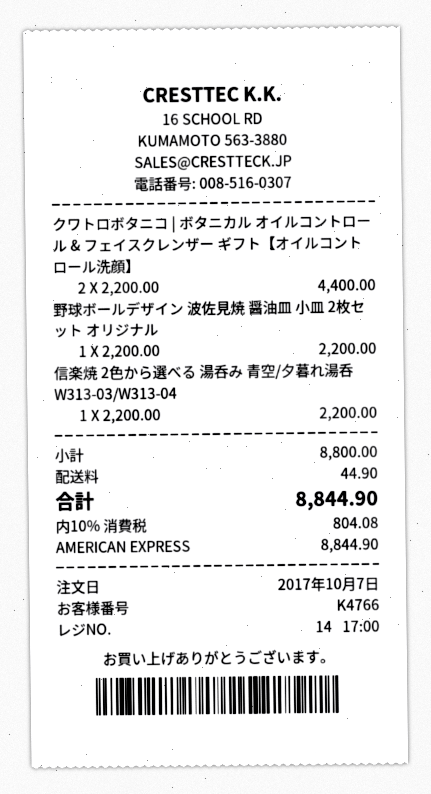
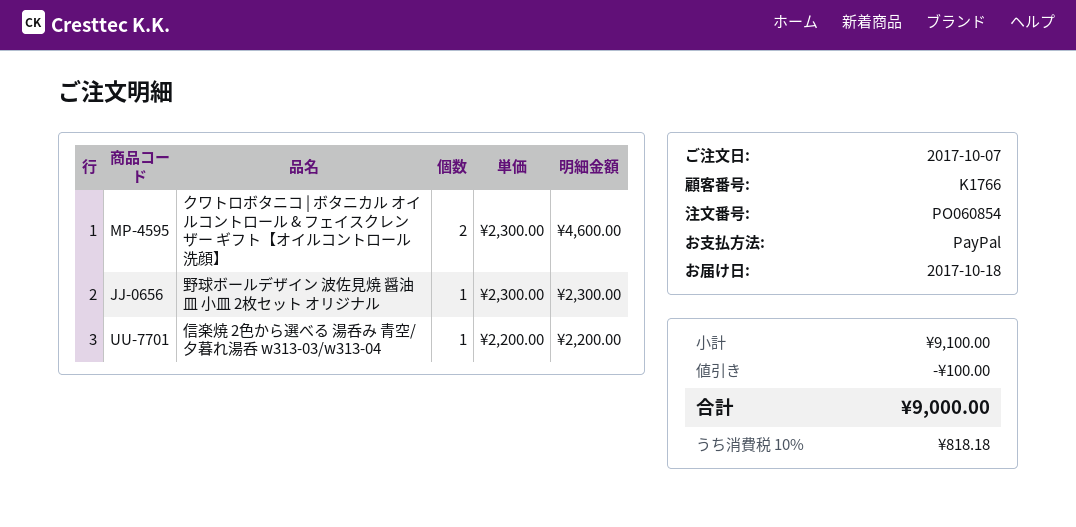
customer number: K4766 -> K1766
payment method: American Express -> PayPal
クワトロボタニコ | ボタニカル オイルコントロール & フェイスクレンザー ギフト【オイルコントロール洗顔】: 2 x 2200.00 = 4400.00 -> 2 x 2300.00 = 4600.00
野球ボールデザイン 波佐見焼 醤油皿 小皿 2枚セット オリジナル: 1 x 2200.00 = 2200.00 -> 1 x 2300.00 = 2300.00
subtotal: 8800.00 -> 9100.00
discount: none -> 100.00
shipping: 44.90 -> none
tax: 10% = 804.08 -> 10% = 818.18
total: 8844.90 -> 9000.00

